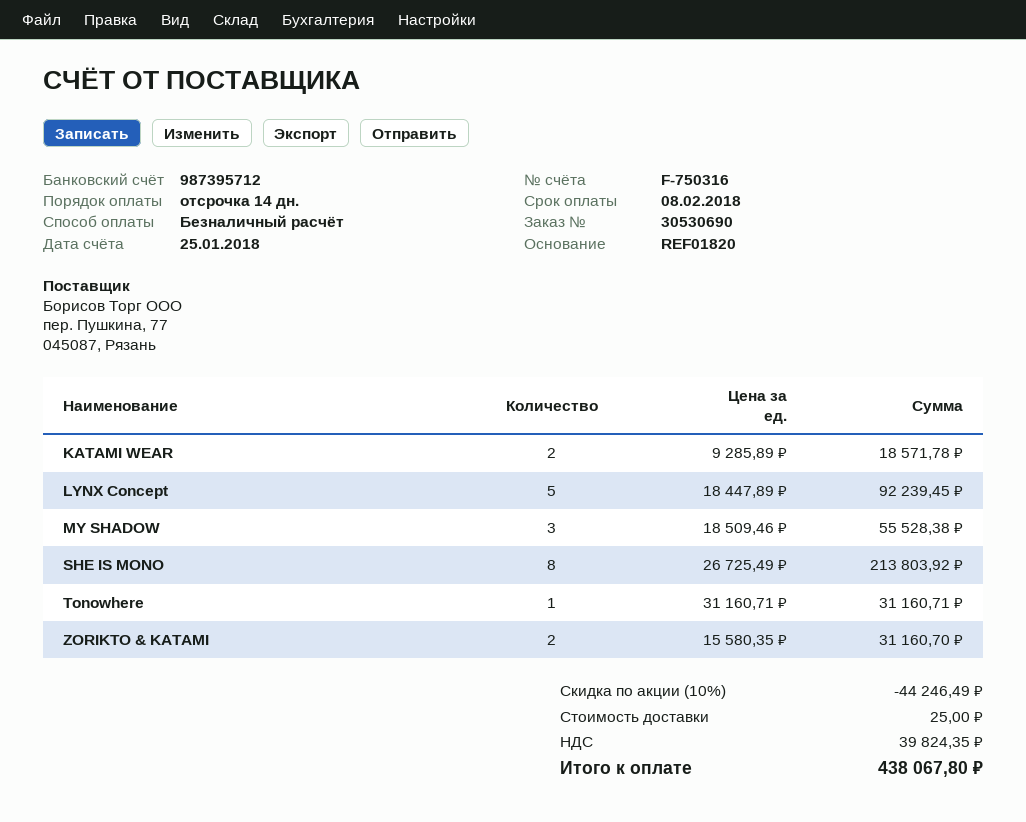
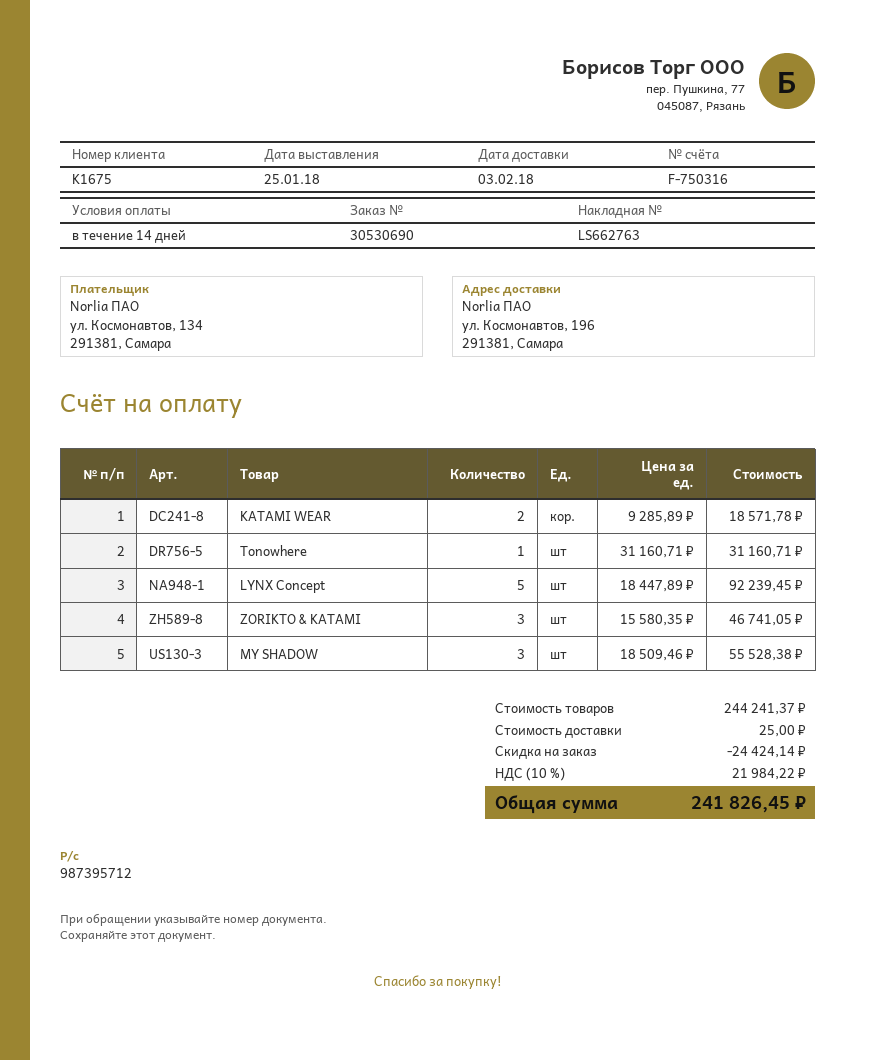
SHE IS MONO: 8 x 26725.49 = 213803.92 -> none
ZORIKTO & KATAMI: 2 x 15580.35 = 31160.70 -> 3 x 15580.35 = 46741.05
discount: 44246.49 -> 24424.14
tax: 39824.35 -> 21984.22
total: 438067.80 -> 241826.45

